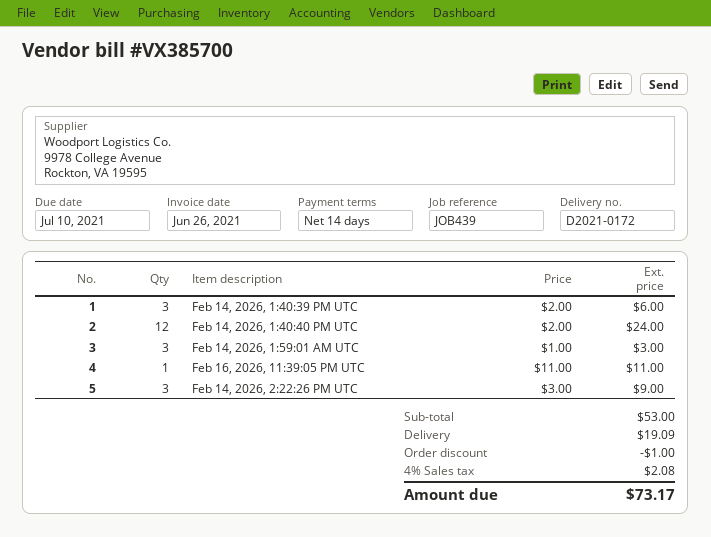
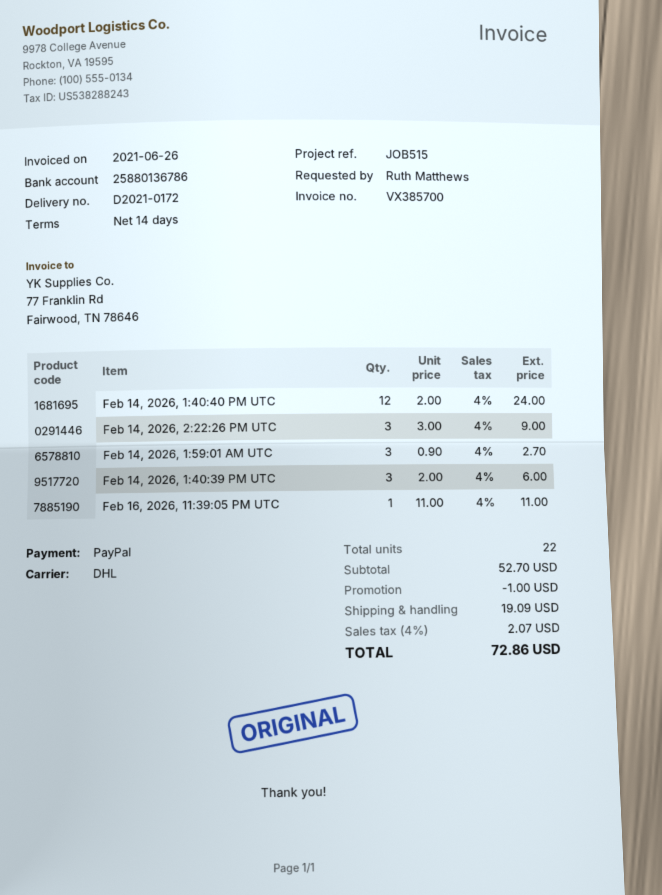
reference: JOB439 -> JOB515
Feb 14, 2026, 1:59:01 AM UTC: 3 x 1.00 = 3.00 -> 3 x 0.90 = 2.70
subtotal: 53.00 -> 52.70
tax: 4% = 2.08 -> 4% = 2.07
total: 73.17 -> 72.86

